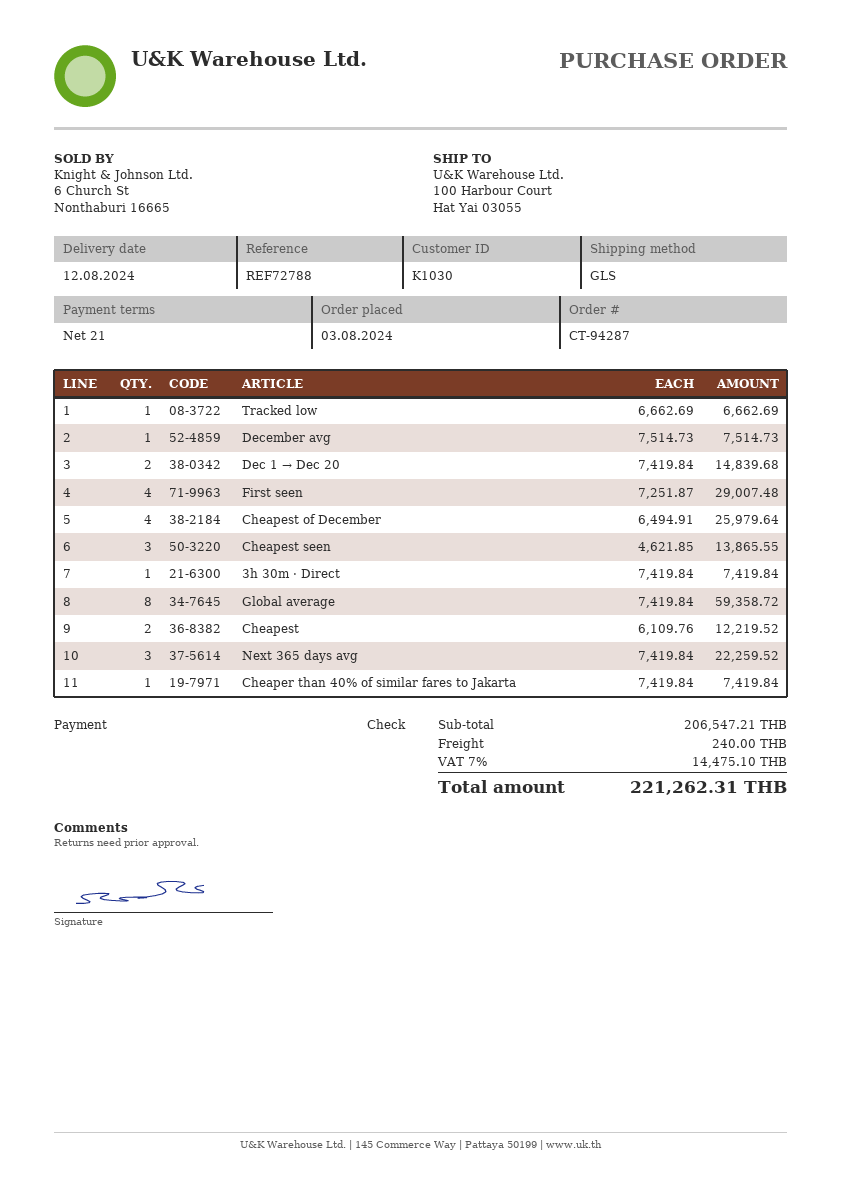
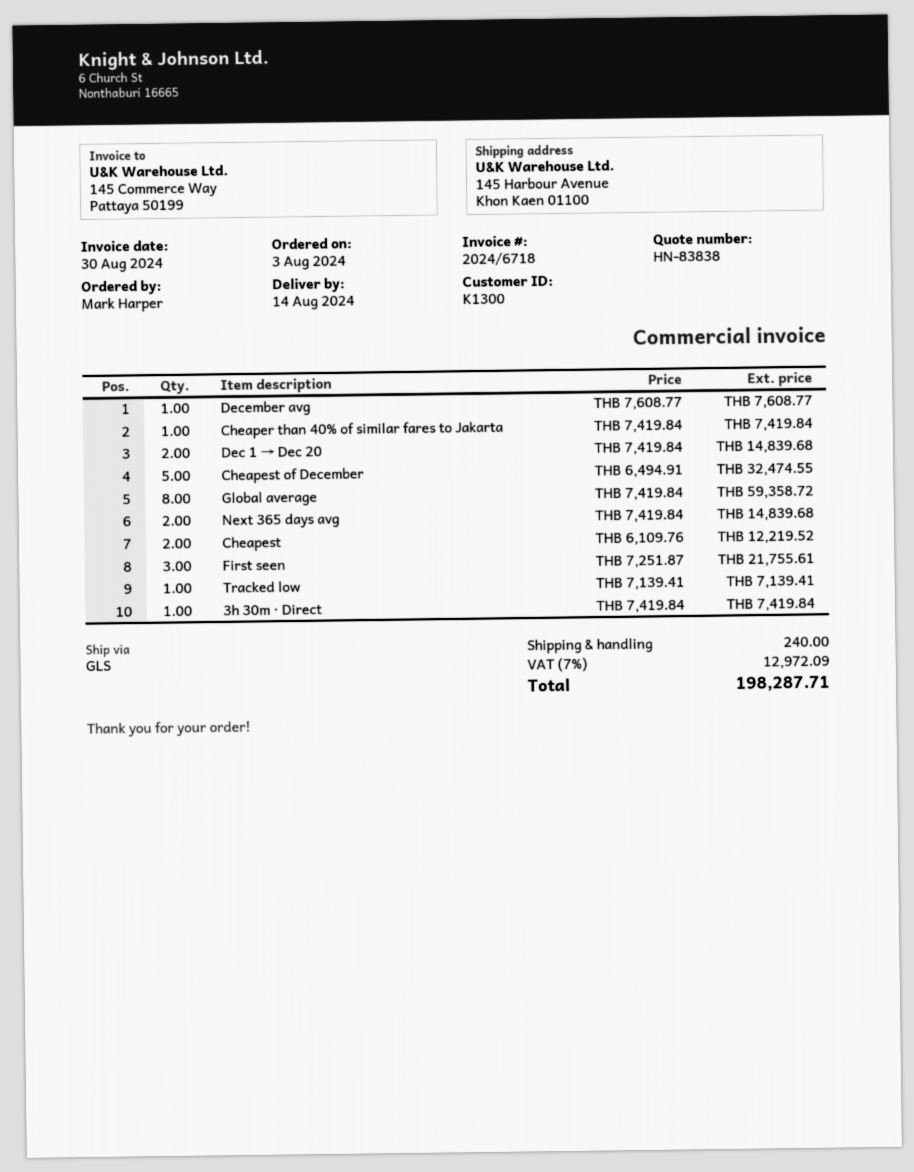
delivery date: 2024-08-12 -> 2024-08-14
customer number: K1030 -> K1300
ship to: 100 Harbour Court, Hat Yai 03055 -> 145 Harbour Avenue, Khon Kaen 01100
Tracked low: 1 x 6662.69 = 6662.69 -> 1 x 7139.41 = 7139.41
December avg: 1 x 7514.73 = 7514.73 -> 1 x 7608.77 = 7608.77
First seen: 4 x 7251.87 = 29007.48 -> 3 x 7251.87 = 21755.61
Cheapest of December: 4 x 6494.91 = 25979.64 -> 5 x 6494.91 = 32474.55
Cheapest seen: 3 x 4621.85 = 13865.55 -> none
Next 365 days avg: 3 x 7419.84 = 22259.52 -> 2 x 7419.84 = 14839.68
tax: 7% = 14475.10 -> 7% = 12972.09
total: 221262.31 -> 198287.71

